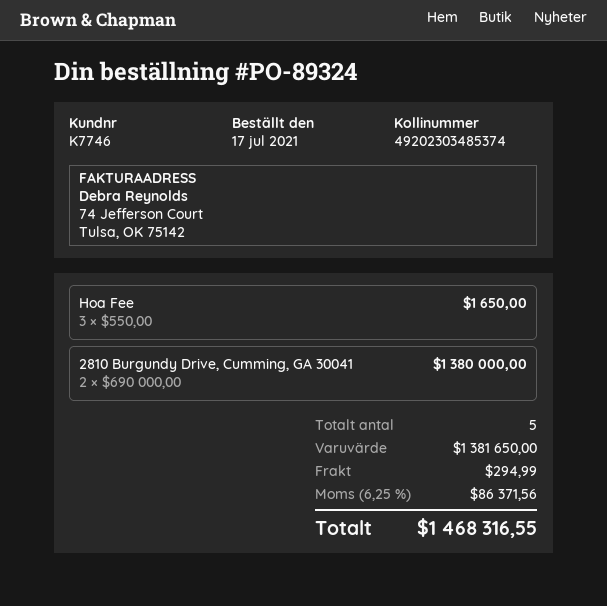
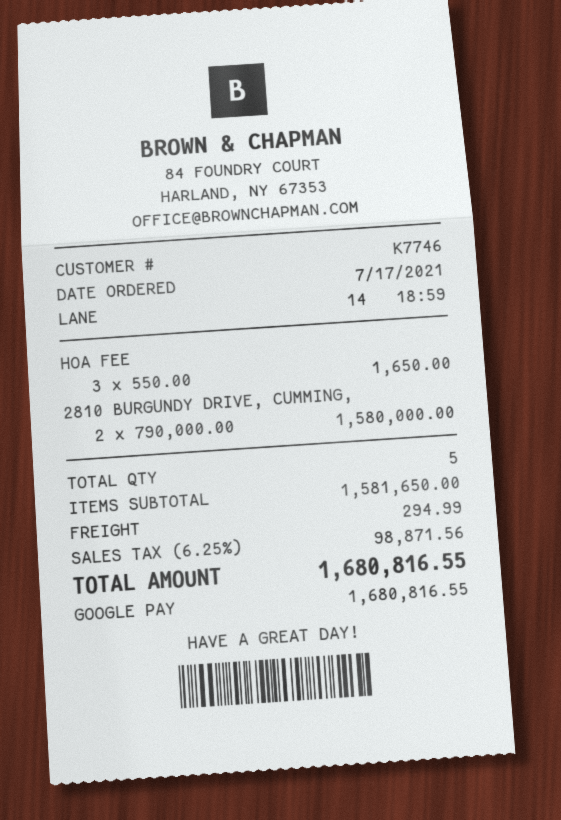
2810 Burgundy Drive, Cumming, GA 30041: 2 x 690000.00 = 1380000.00 -> 2 x 790000.00 = 1580000.00
subtotal: 1381650.00 -> 1581650.00
tax: 6.25% = 86371.56 -> 6.25% = 98871.56
total: 1468316.55 -> 1680816.55

